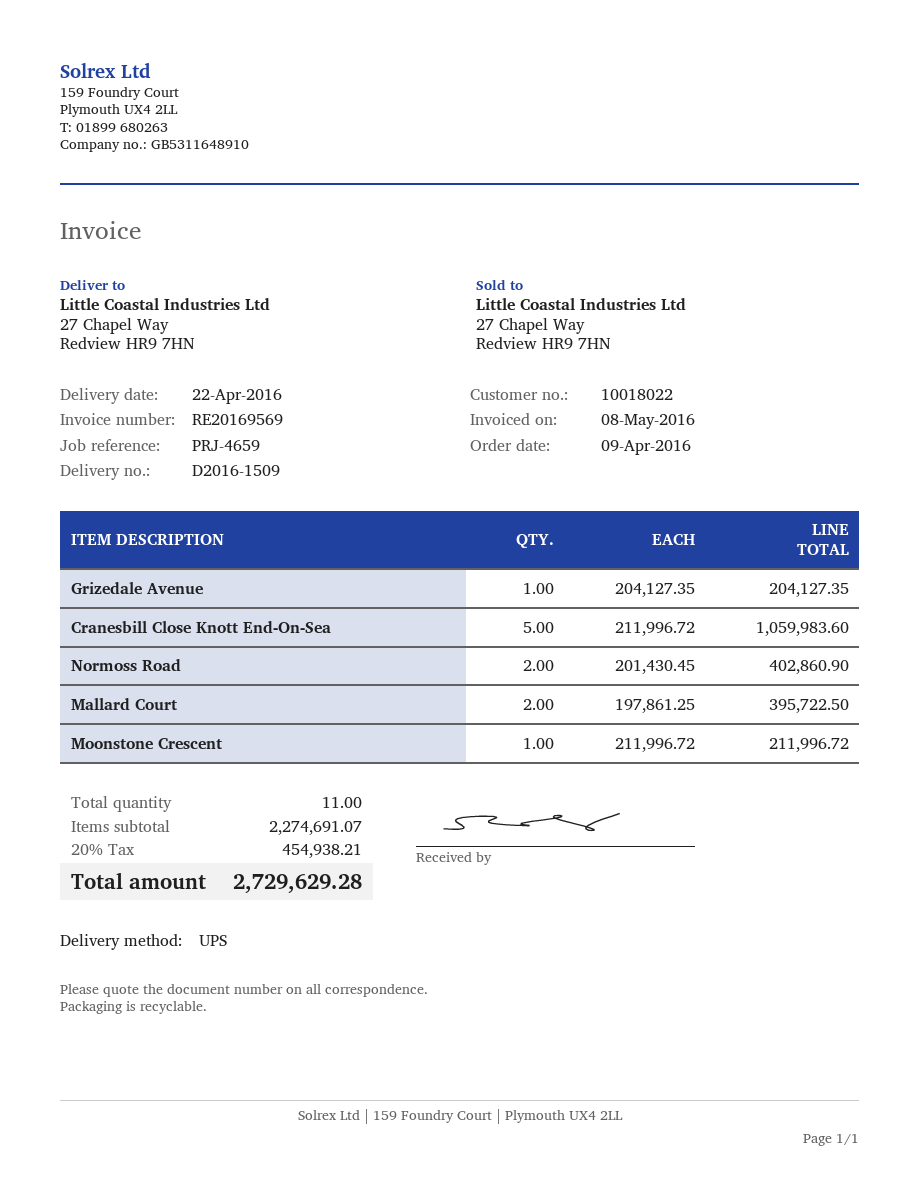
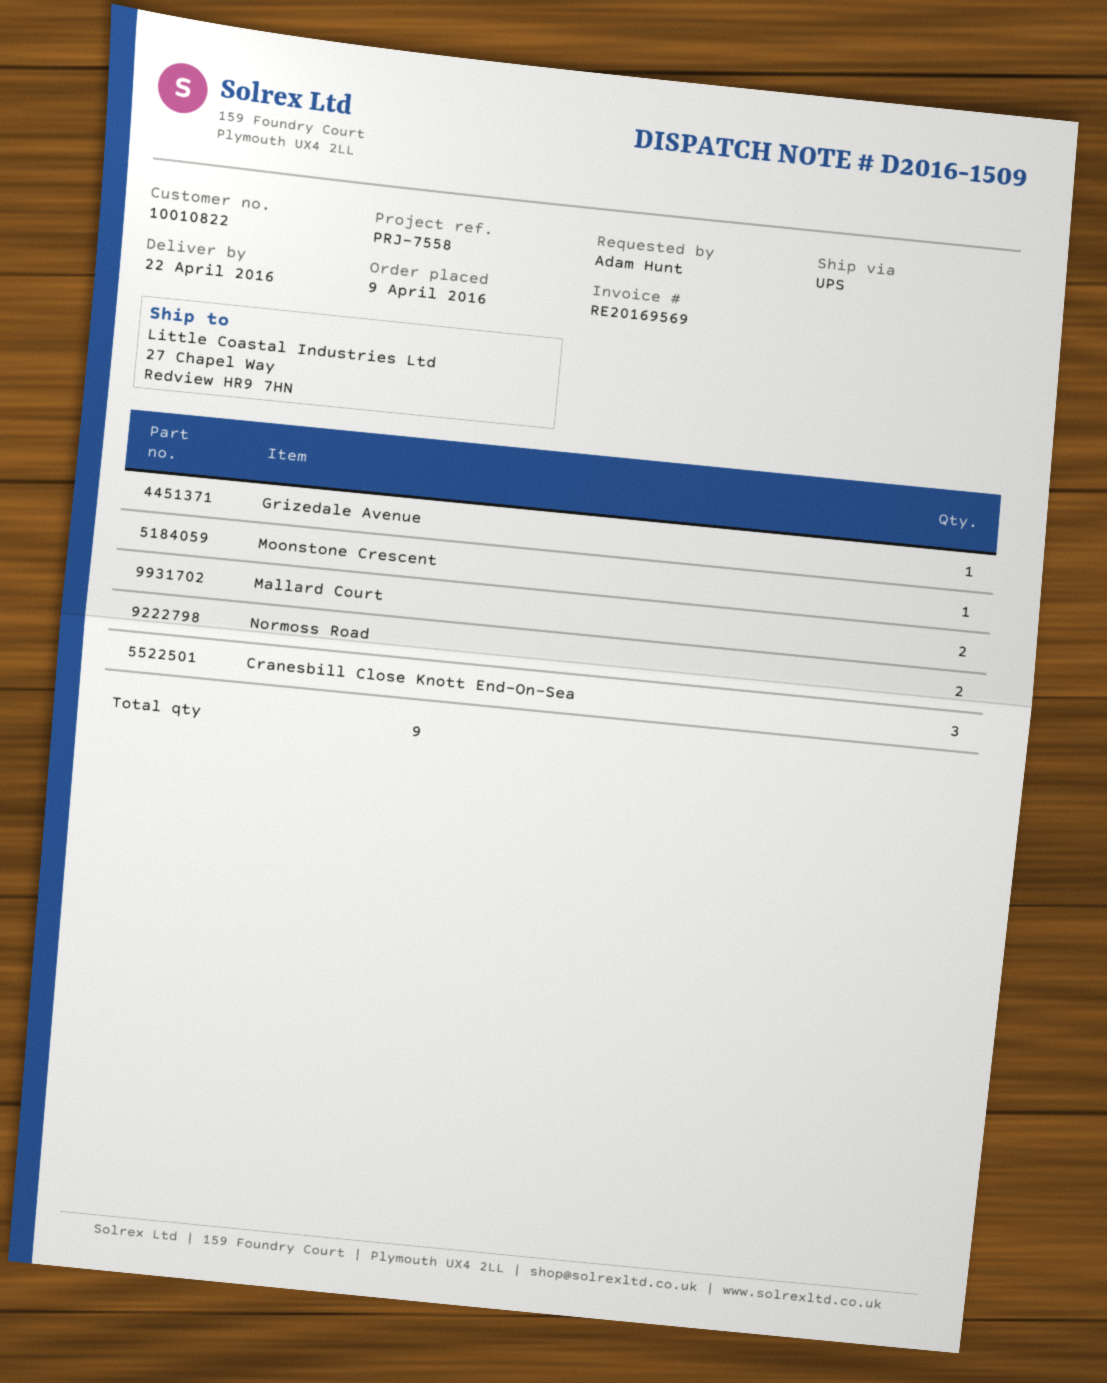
customer number: 10018022 -> 10010822
reference: PRJ-4659 -> PRJ-7558
Cranesbill Close Knott End-On-Sea: 5 -> 3
total quantity: 11 -> 9

